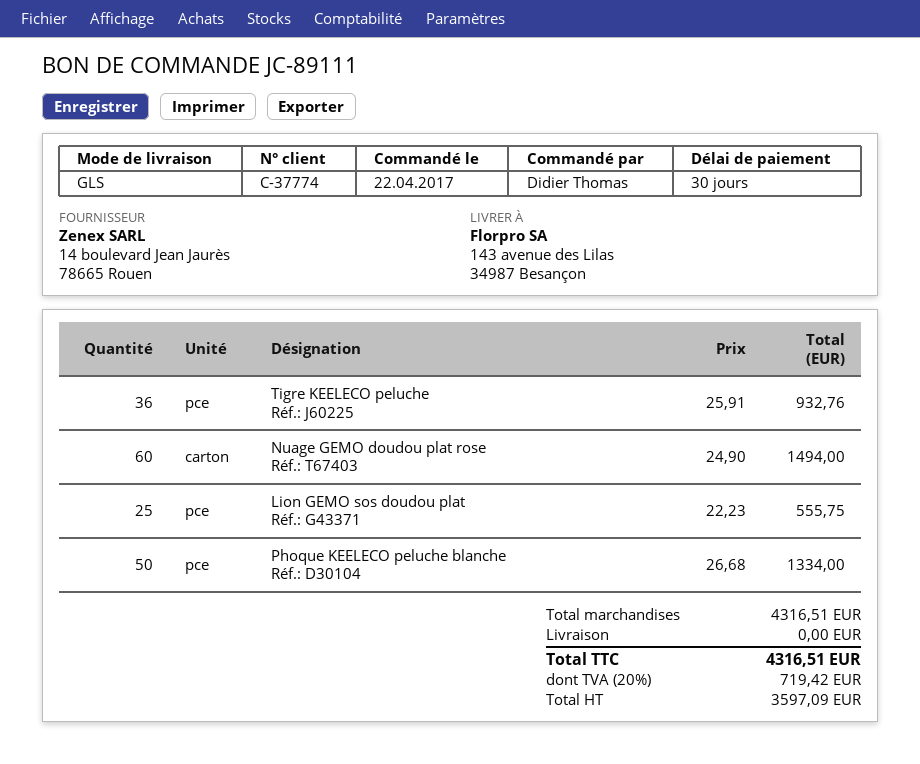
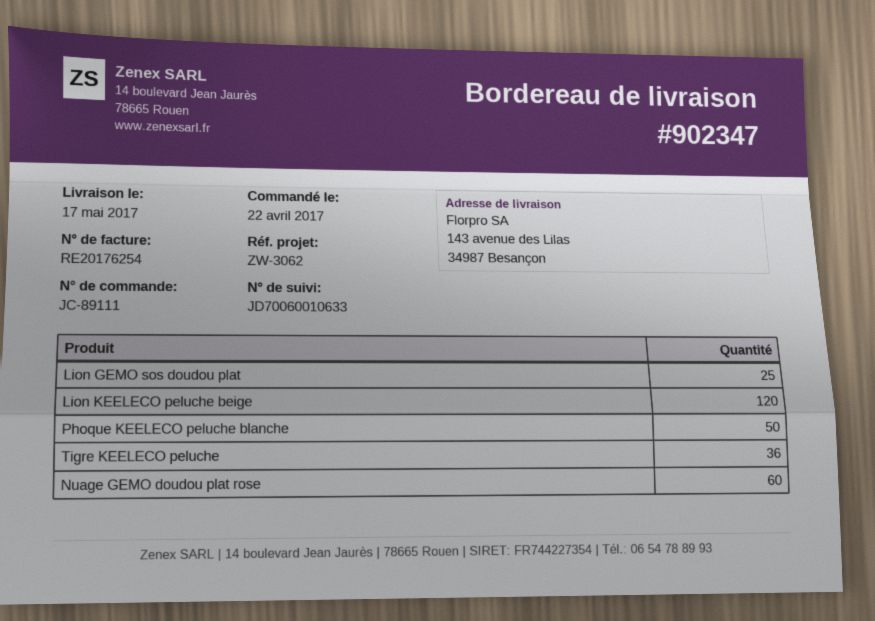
Lion KEELECO peluche beige: none -> 120

